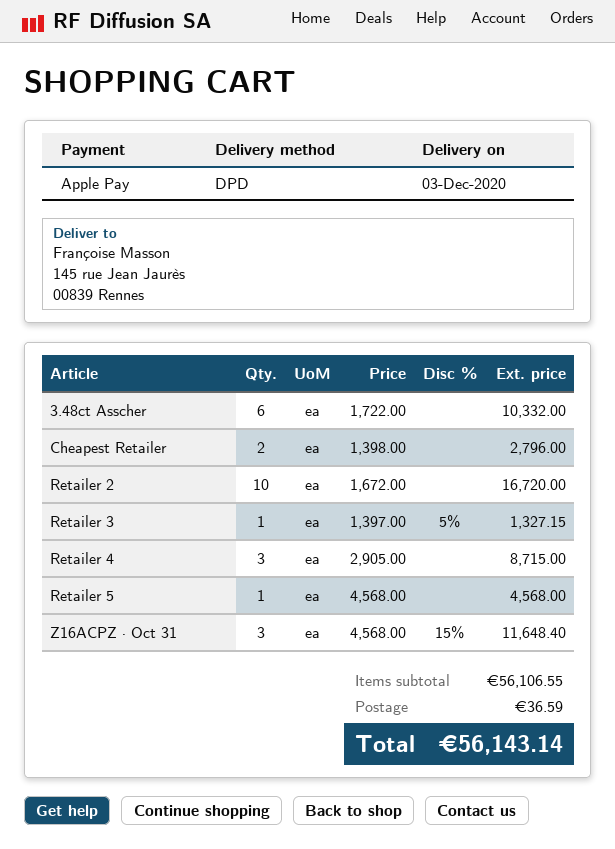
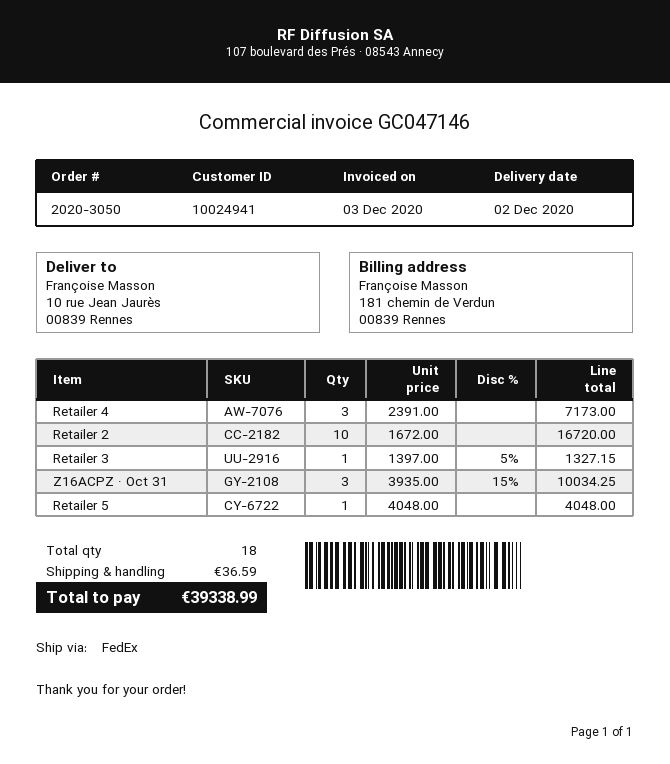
delivery date: 2020-12-03 -> 2020-12-02
shipping method: DPD -> FedEx
ship to: 145 rue Jean Jaurès, 00839 Rennes -> 10 rue Jean Jaurès, 00839 Rennes
3.48ct Asscher: 6 x 1722.00 = 10332.00 -> none
Cheapest Retailer: 2 x 1398.00 = 2796.00 -> none
Retailer 4: 3 x 2905.00 = 8715.00 -> 3 x 2391.00 = 7173.00
Retailer 5: 1 x 4568.00 = 4568.00 -> 1 x 4048.00 = 4048.00
Z16ACPZ · Oct 31: 3 x 4568.00 - 15% = 11648.40 -> 3 x 3935.00 - 15% = 10034.25
total: 56143.14 -> 39338.99

